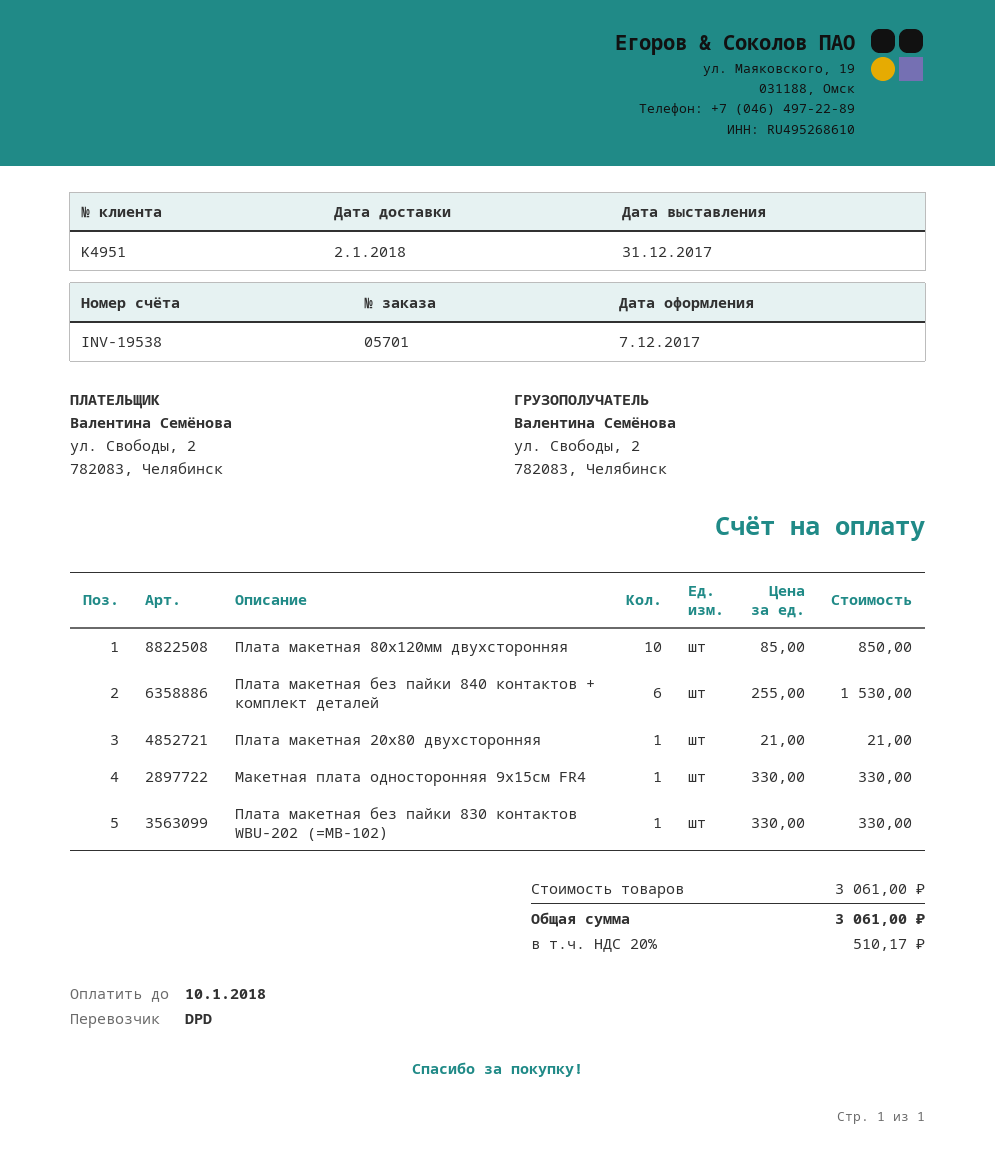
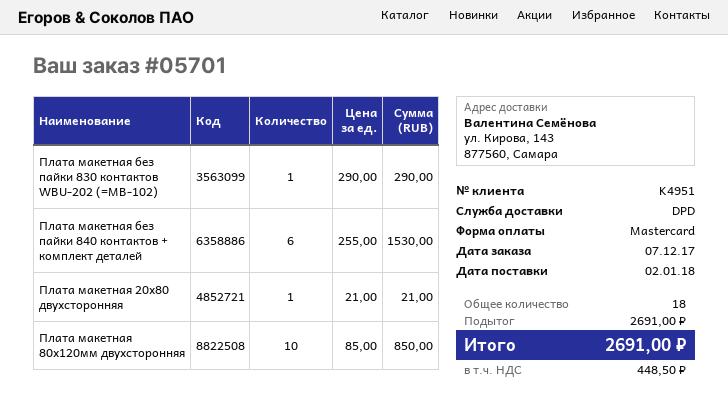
ship to: ул. Свободы, 2, 782083, Челябинск -> ул. Кирова, 143, 877560, Самара
Макетная плата односторонняя 9х15см FR4: 1 x 330.00 = 330.00 -> none
Плата макетная без пайки 830 контактов WBU-202 (=MB-102): 1 x 330.00 = 330.00 -> 1 x 290.00 = 290.00
subtotal: 3061.00 -> 2691.00
tax: 510.17 -> 448.50
total: 3061.00 -> 2691.00

